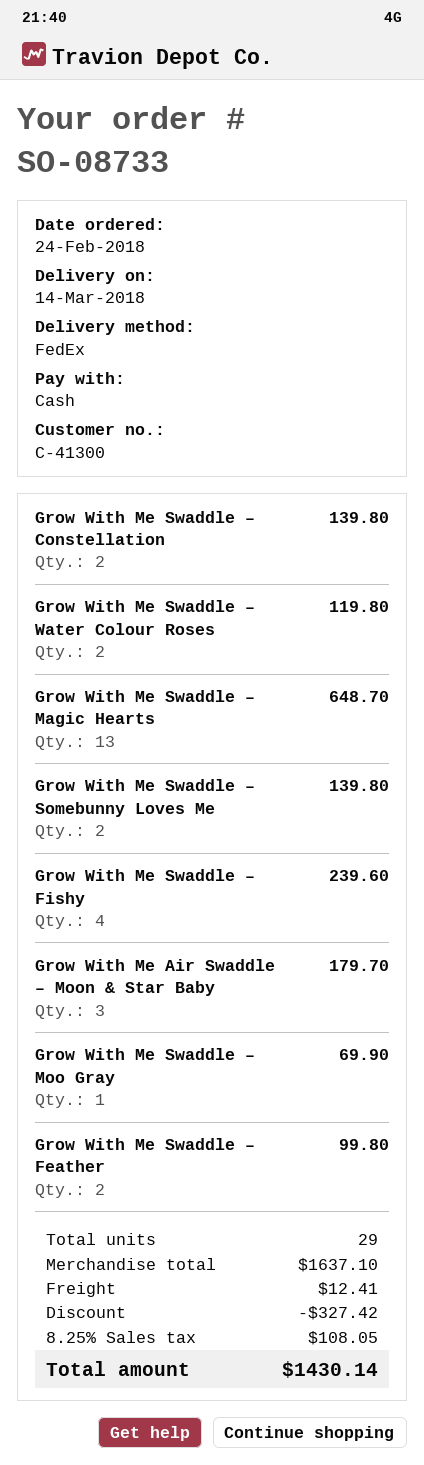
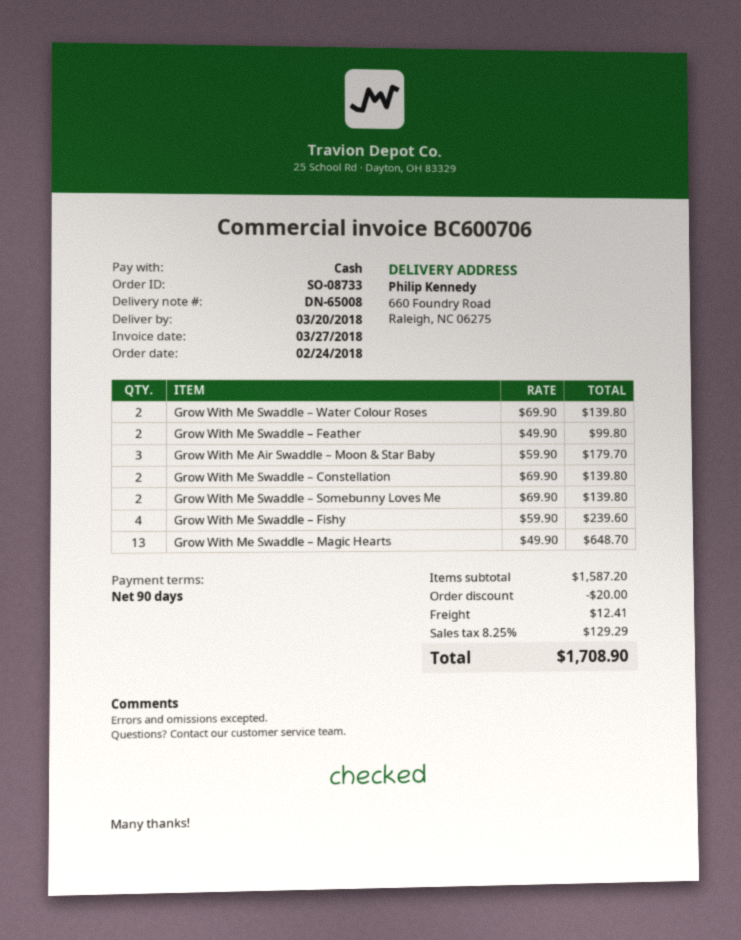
delivery date: 2018-03-14 -> 2018-03-20
Grow With Me Swaddle – Water Colour Roses: 2 for 119.80 -> 2 for 139.80
Grow With Me Swaddle – Moo Gray: 1 for 69.90 -> none
subtotal: 1637.10 -> 1587.20
discount: 327.42 -> 20.00
tax: 8.25% = 108.05 -> 8.25% = 129.29
total: 1430.14 -> 1708.90

